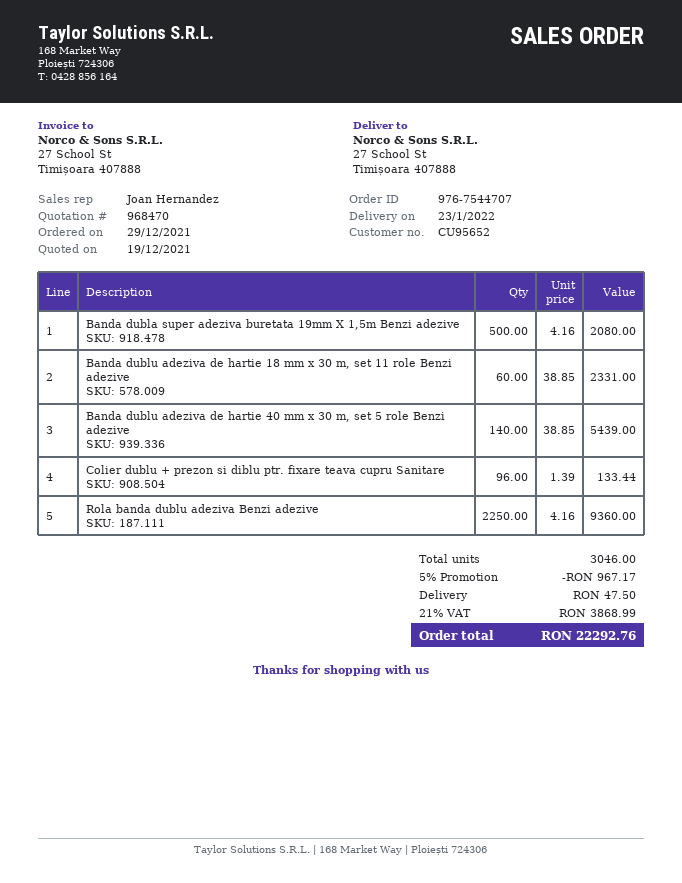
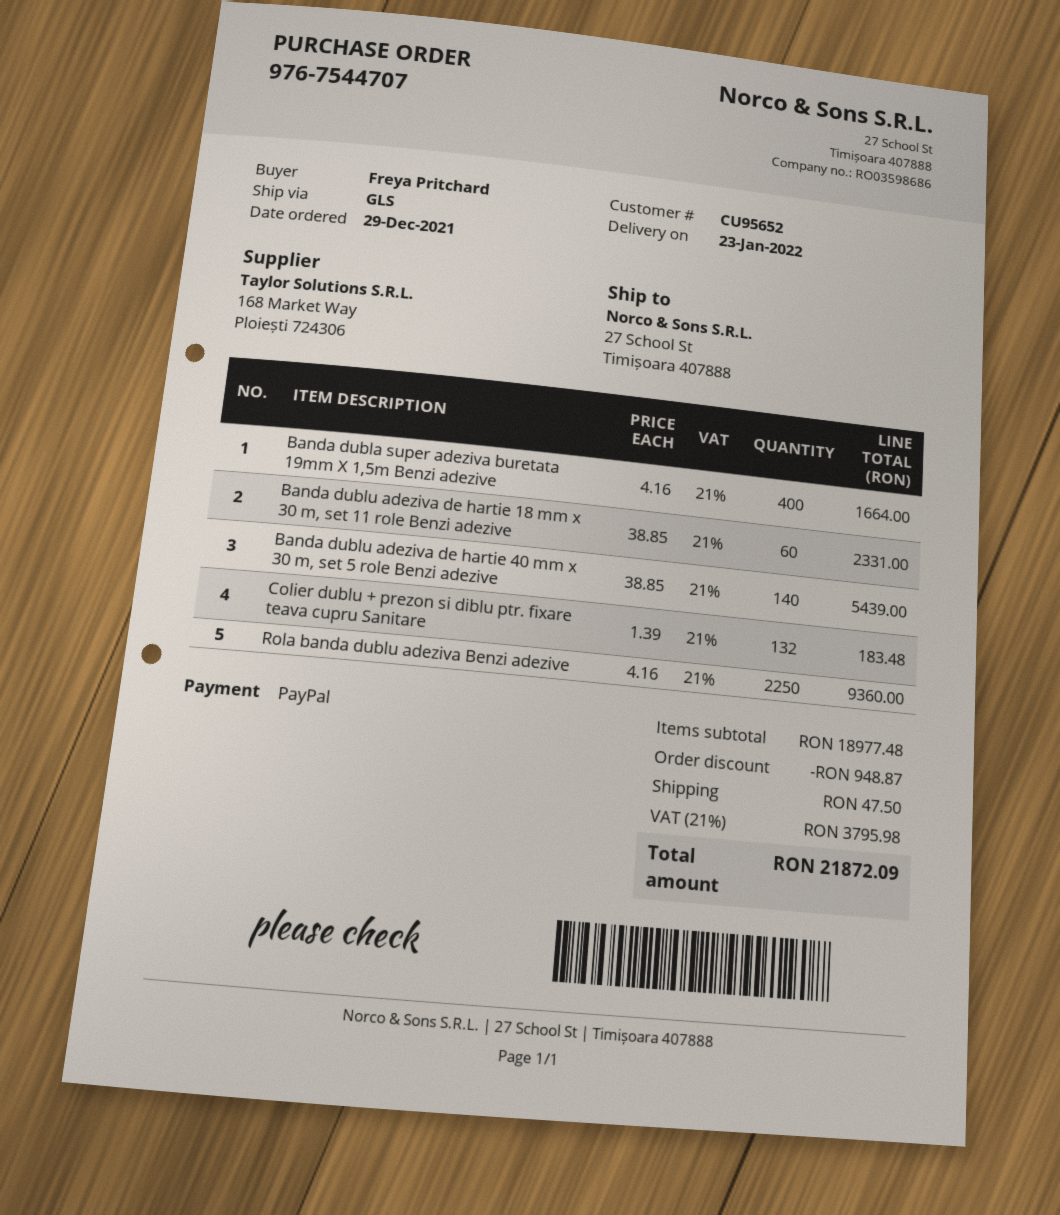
Banda dubla super adeziva buretata 19mm X 1,5m Benzi adezive: 500 x 4.16 = 2080.00 -> 400 x 4.16 = 1664.00
Colier dublu + prezon si diblu ptr. fixare teava cupru Sanitare: 96 x 1.39 = 133.44 -> 132 x 1.39 = 183.48
discount: 967.17 -> 948.87
tax: 21% = 3868.99 -> 21% = 3795.98
total: 22292.76 -> 21872.09

